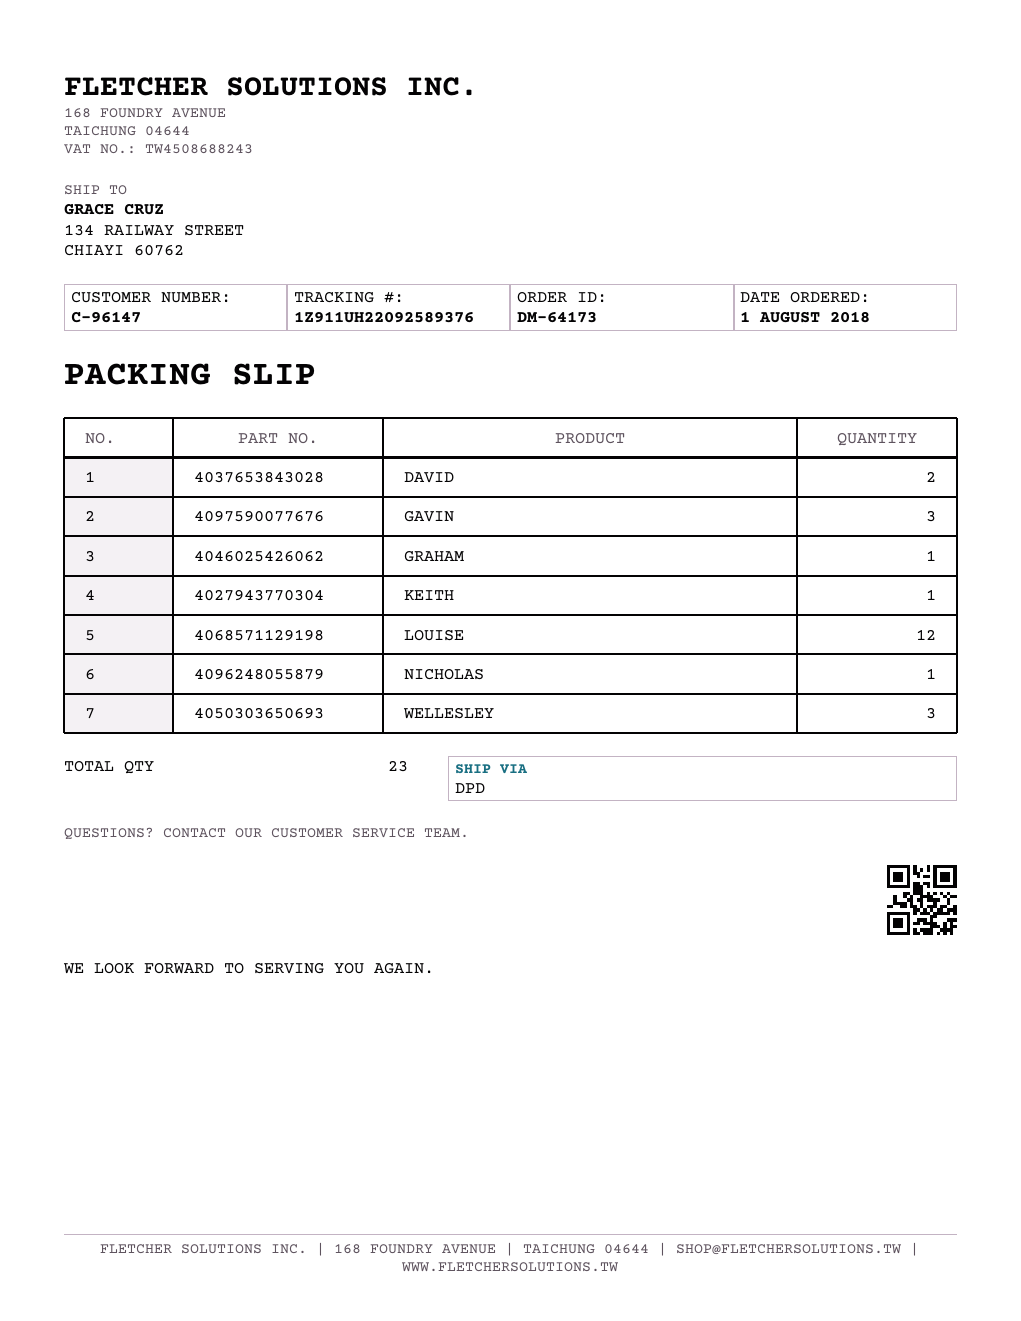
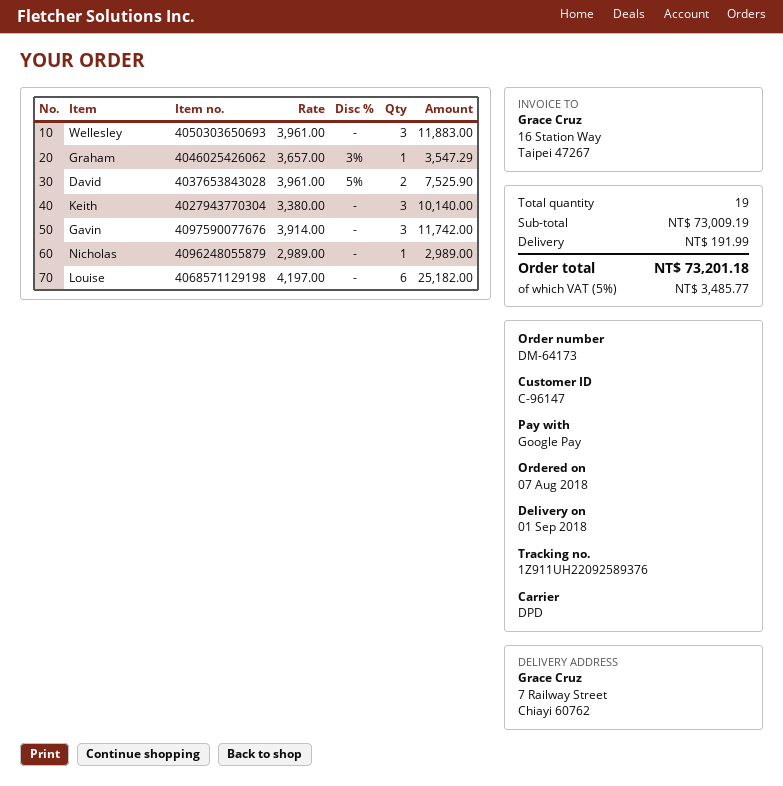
order date: 2018-08-01 -> 2018-08-07
ship to: 134 RAILWAY STREET, CHIAYI 60762 -> 7 Railway Street, Chiayi 60762
KEITH: 1 -> 3
LOUISE: 12 -> 6
total quantity: 23 -> 19

